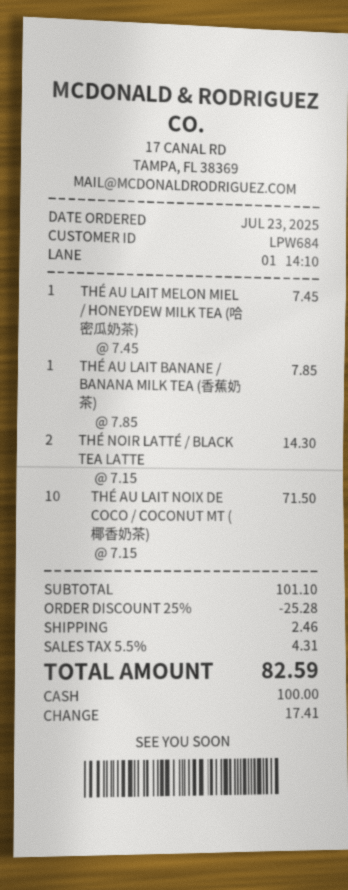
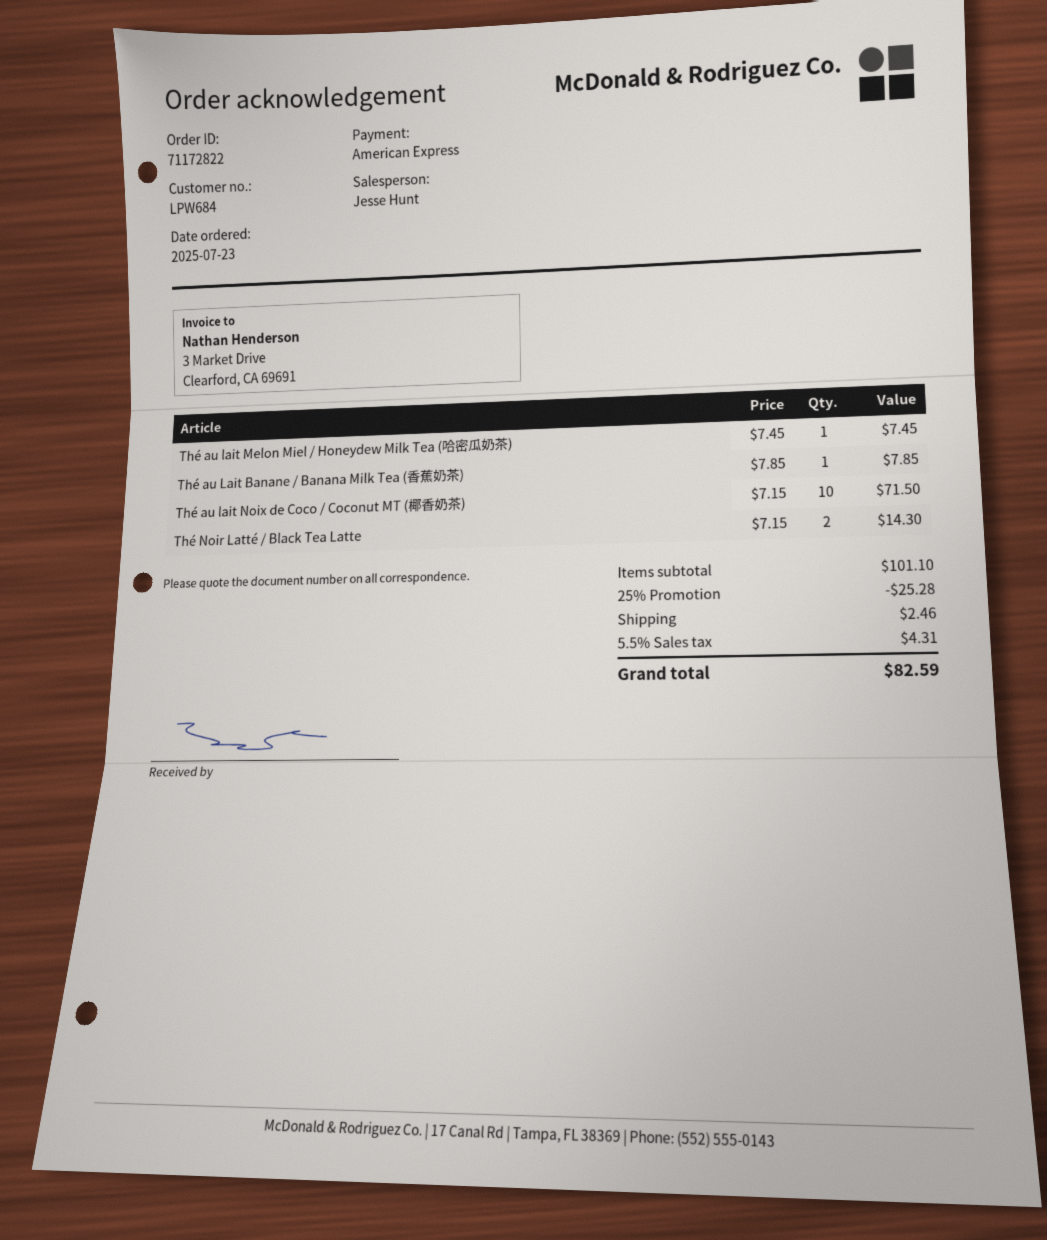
payment method: cash -> American Express

